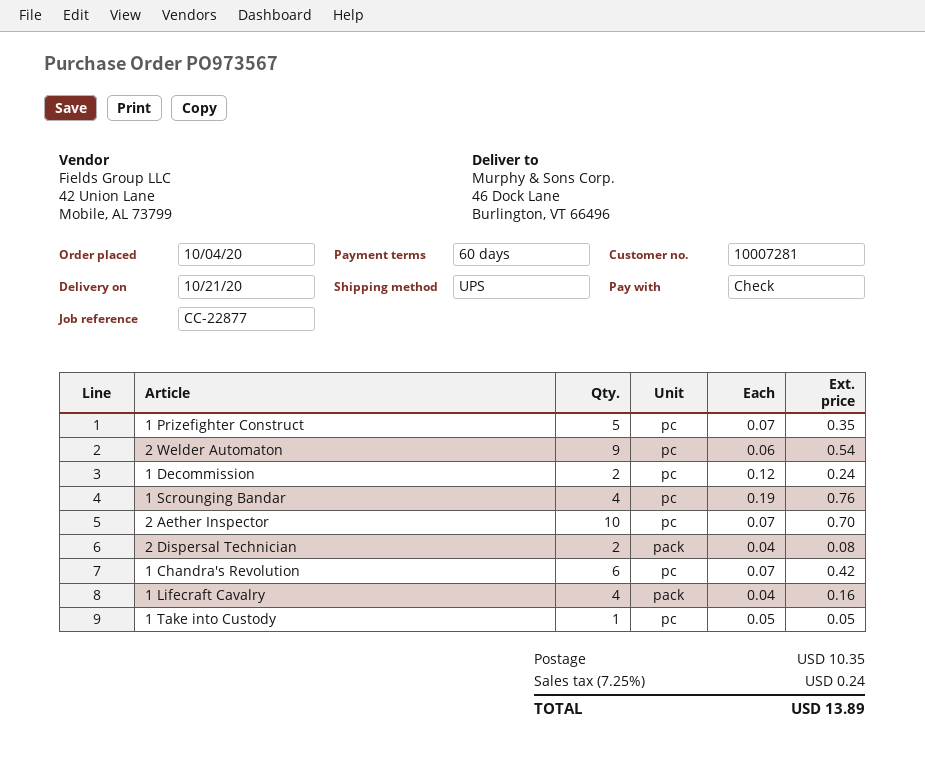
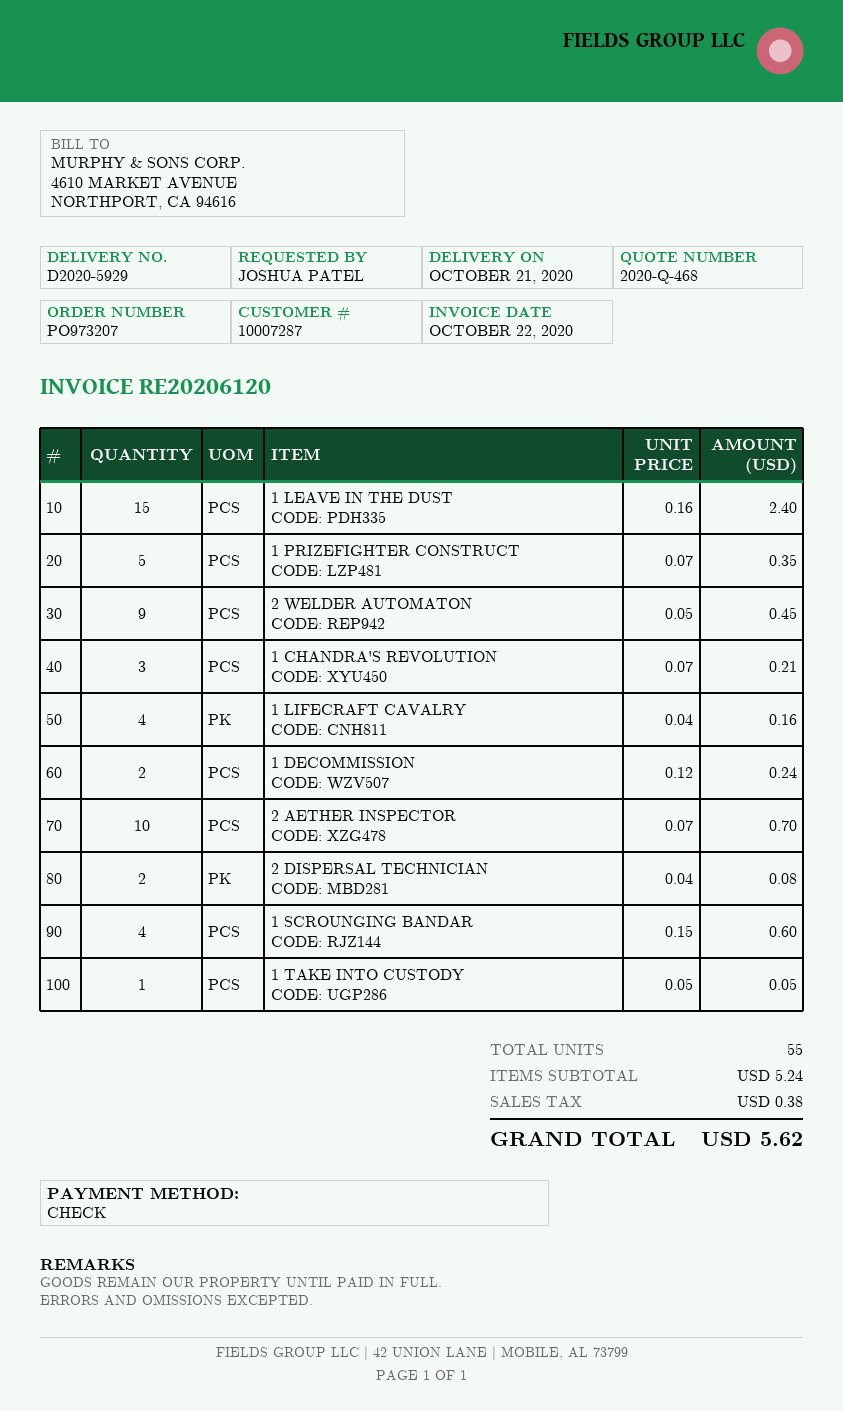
order number: PO973567 -> PO973207
customer number: 10007281 -> 10007287
2 Welder Automaton: 9 x 0.06 = 0.54 -> 9 x 0.05 = 0.45
1 Scrounging Bandar: 4 x 0.19 = 0.76 -> 4 x 0.15 = 0.60
1 Chandra's Revolution: 6 x 0.07 = 0.42 -> 3 x 0.07 = 0.21
1 LEAVE IN THE DUST: none -> 15 x 0.16 = 2.40
shipping: 10.35 -> none
tax: 0.24 -> 0.38
total: 13.89 -> 5.62

